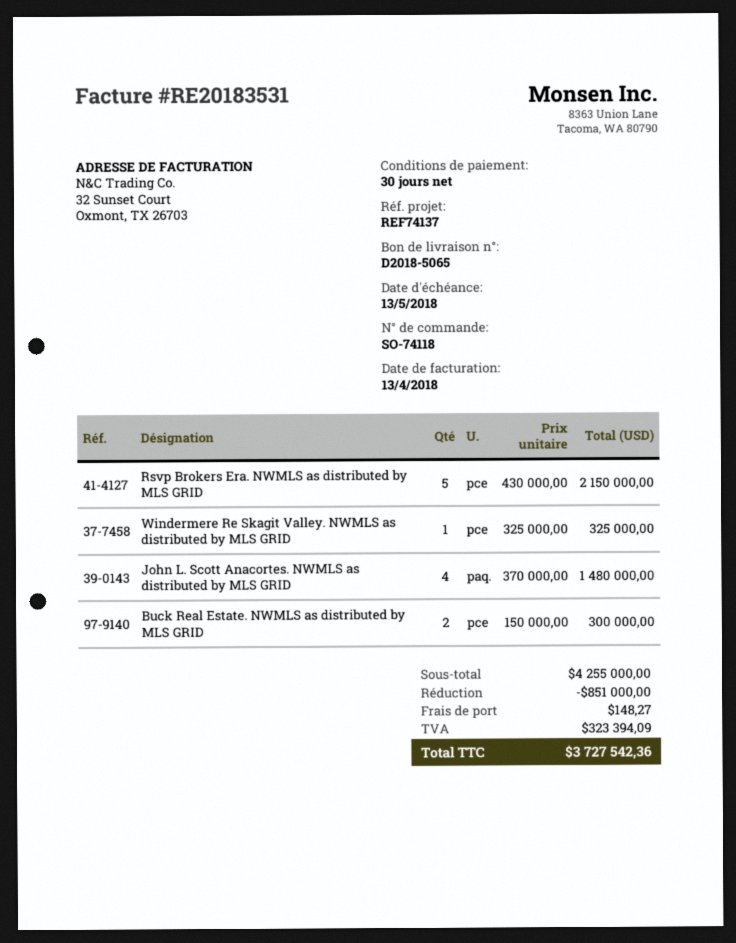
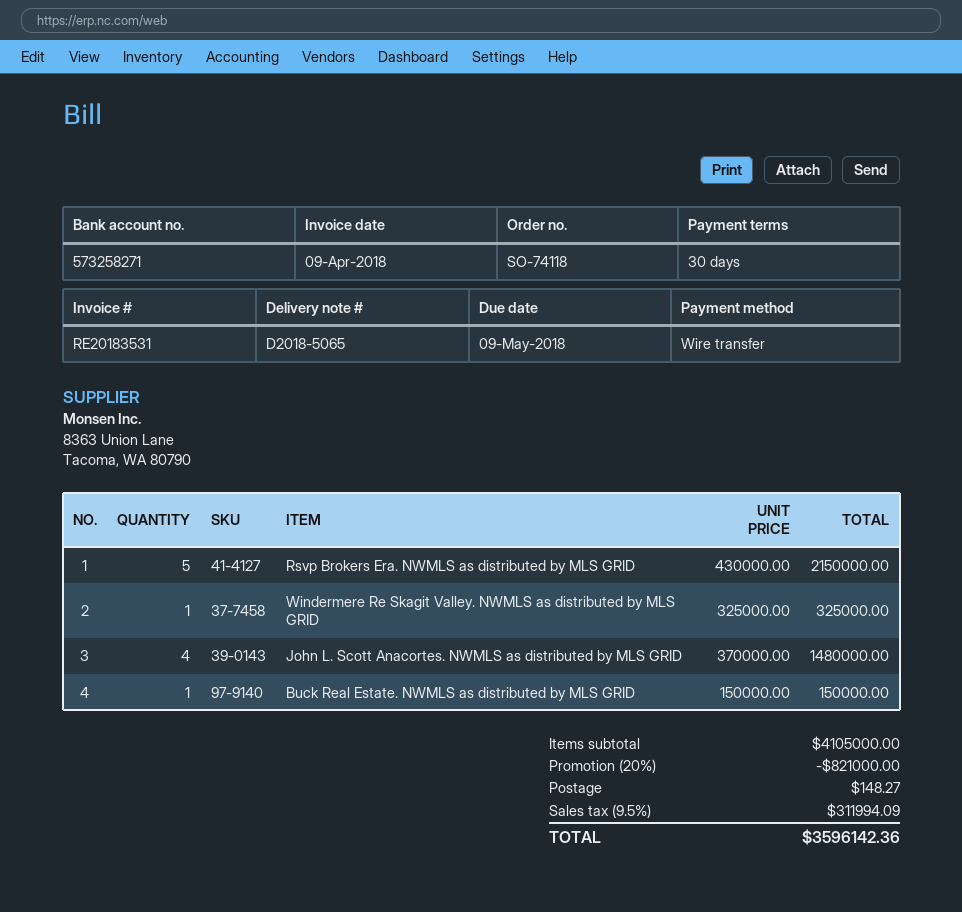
invoice date: 2018-04-13 -> 2018-04-09
due date: 2018-05-13 -> 2018-05-09
Buck Real Estate. NWMLS as distributed by MLS GRID: 2 x 150000.00 = 300000.00 -> 1 x 150000.00 = 150000.00
subtotal: 4255000.00 -> 4105000.00
discount: 851000.00 -> 821000.00
tax: 323394.09 -> 311994.09
total: 3727542.36 -> 3596142.36

